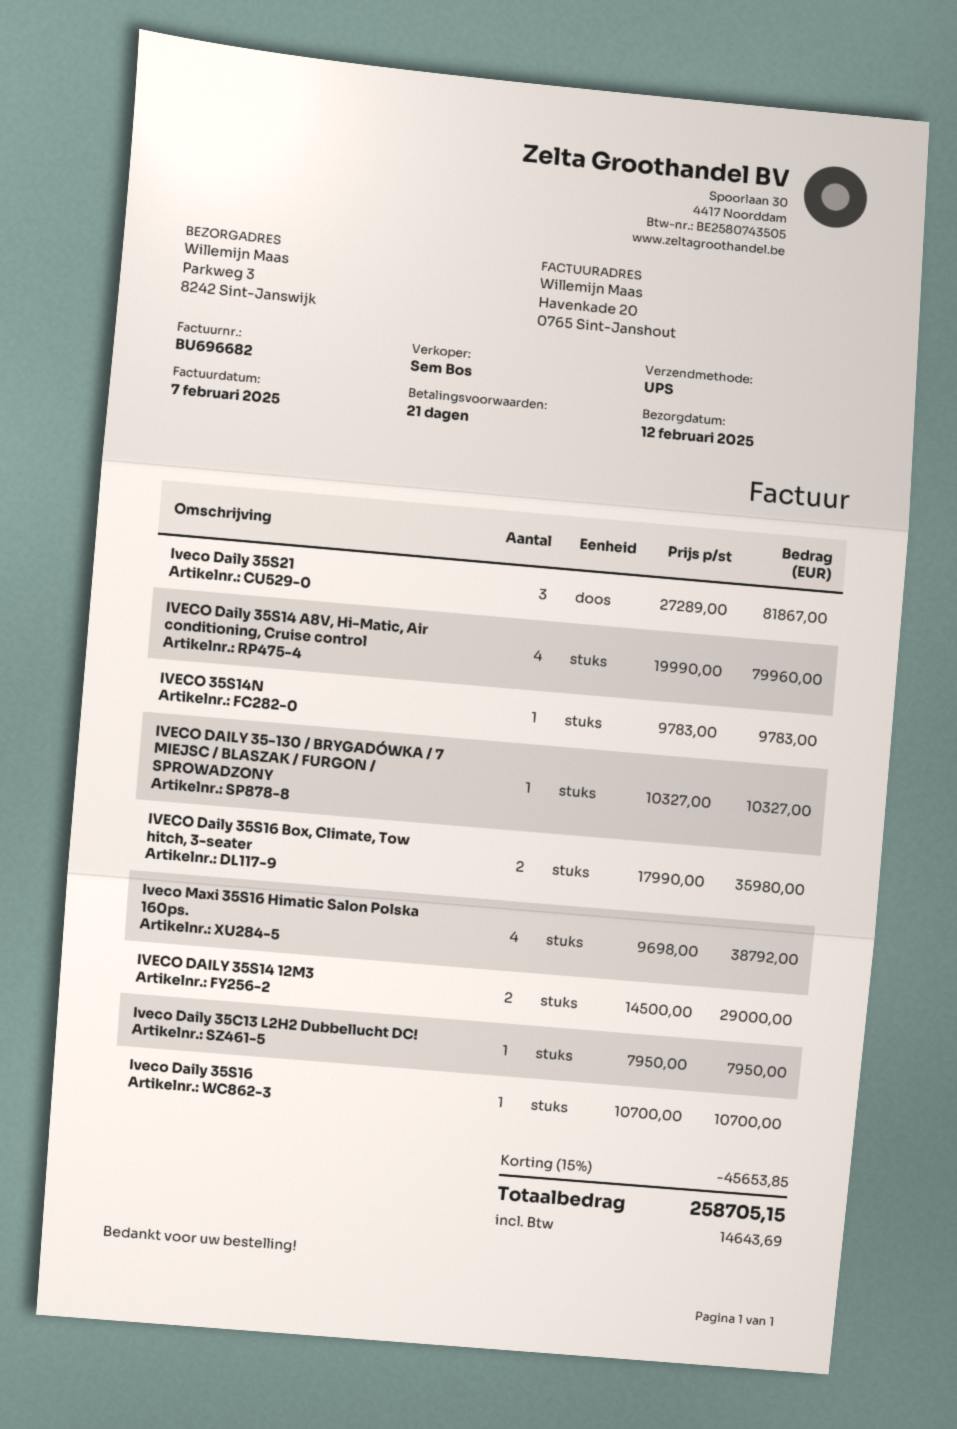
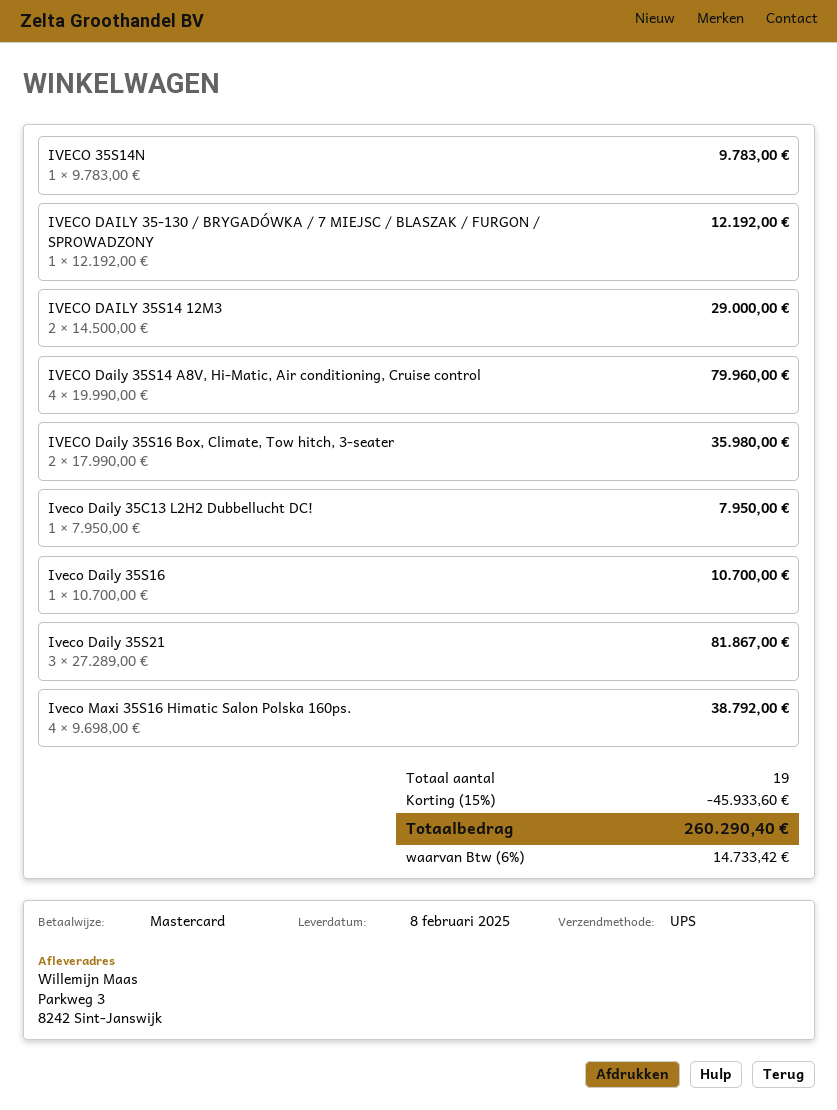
delivery date: 2025-02-12 -> 2025-02-08
IVECO DAILY 35-130 / BRYGADÓWKA / 7 MIEJSC / BLASZAK / FURGON / SPROWADZONY: 1 x 10327.00 = 10327.00 -> 1 x 12192.00 = 12192.00
discount: 15% = 45653.85 -> 15% = 45933.60
tax: 14643.69 -> 14733.42
total: 258705.15 -> 260290.40

